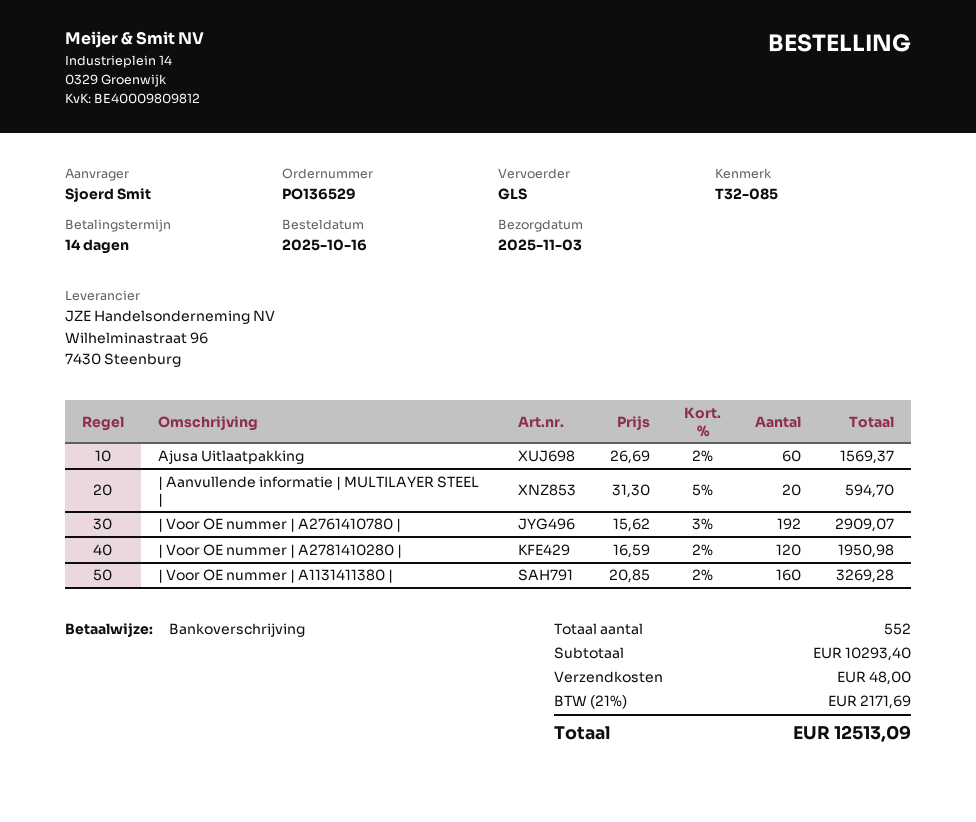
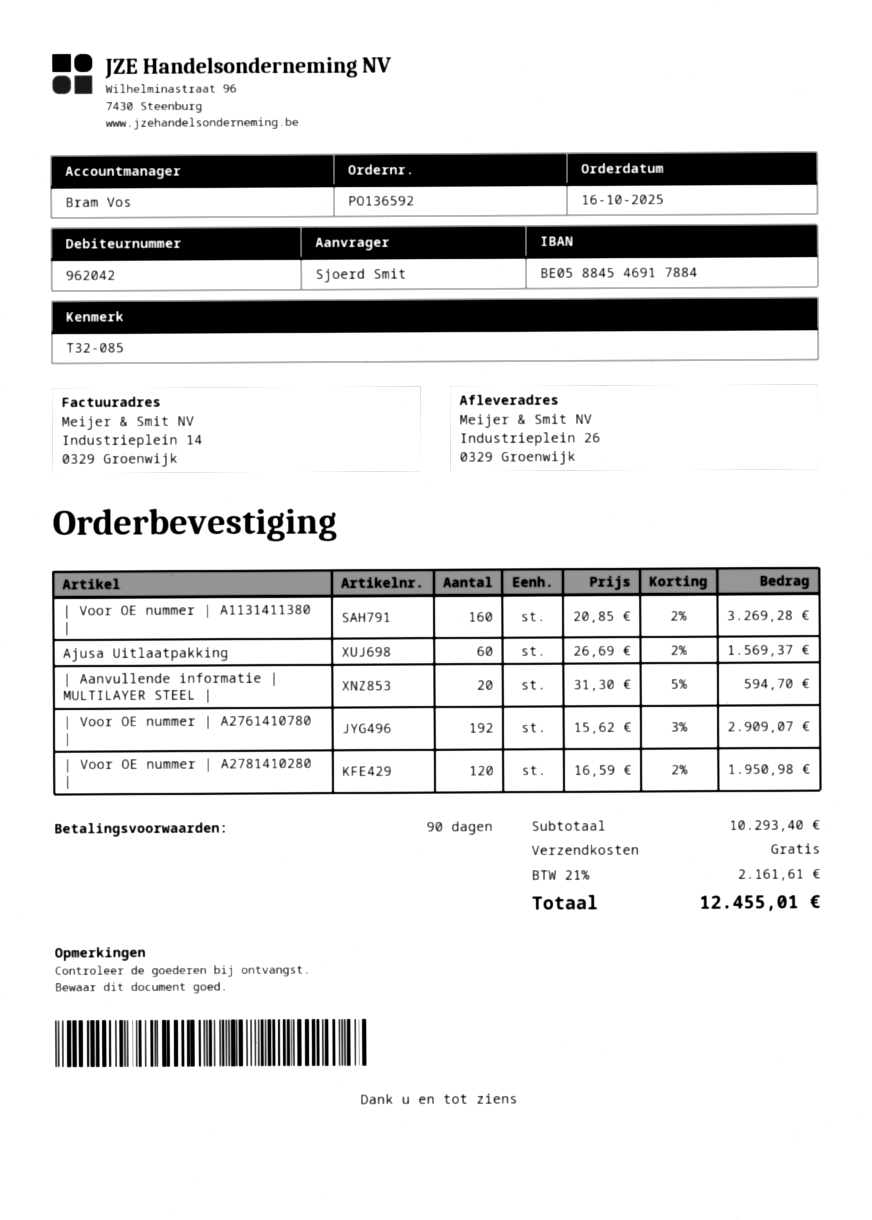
order number: PO136529 -> PO136592
payment terms: 14 days -> 90 days
shipping: 48.00 -> 0.00
tax: 21% = 2171.69 -> 21% = 2161.61
total: 12513.09 -> 12455.01

